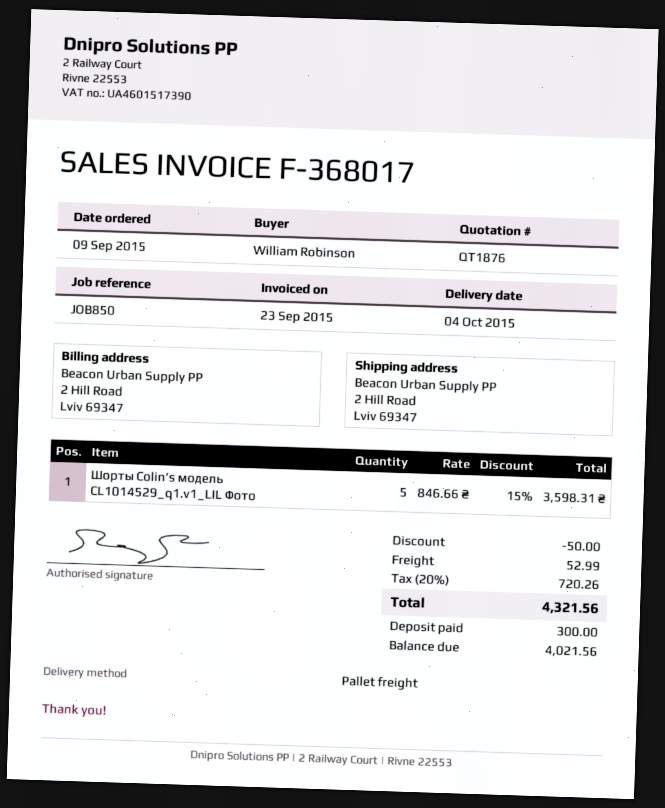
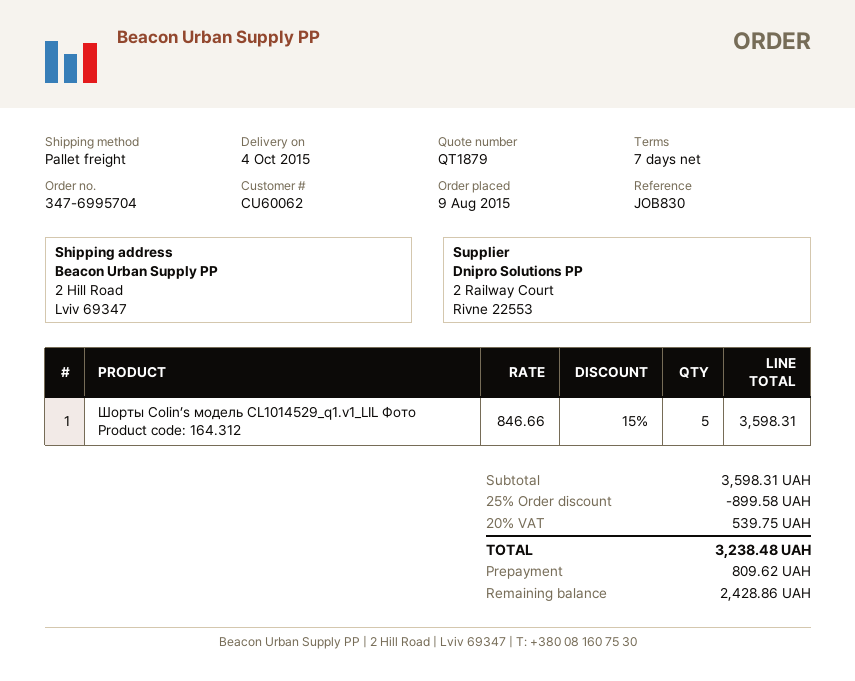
quote number: QT1876 -> QT1879
order date: 2015-09-09 -> 2015-08-09
reference: JOB850 -> JOB830
discount: 50.00 -> 899.58
shipping: 52.99 -> none
tax: 20% = 720.26 -> 20% = 539.75
total: 4321.56 -> 3238.48
deposit: 300.00 -> 809.62
balance: 4021.56 -> 2428.86

